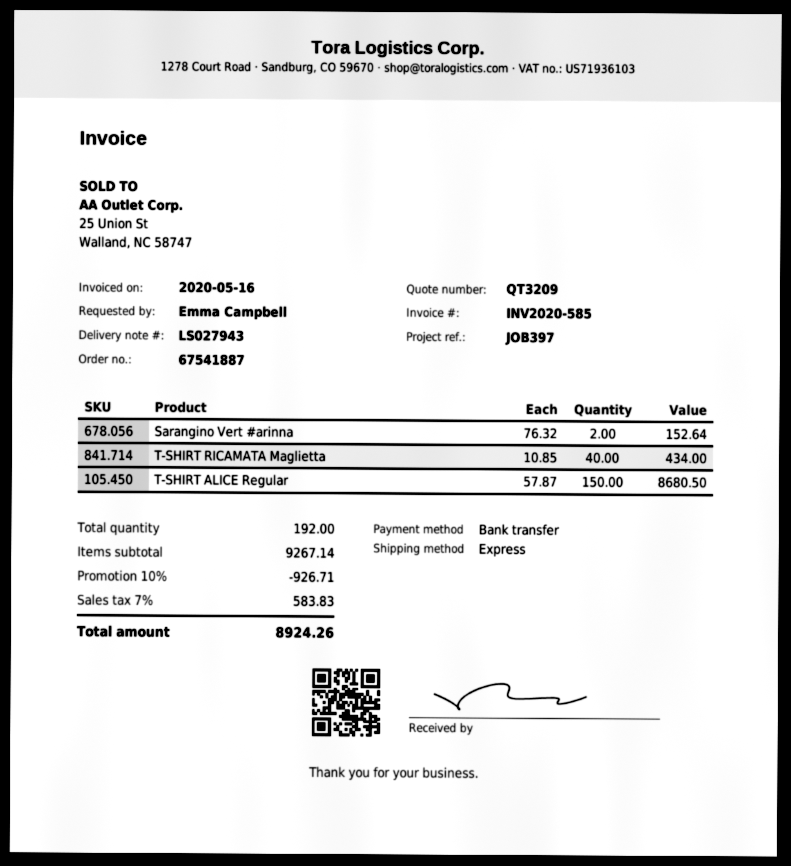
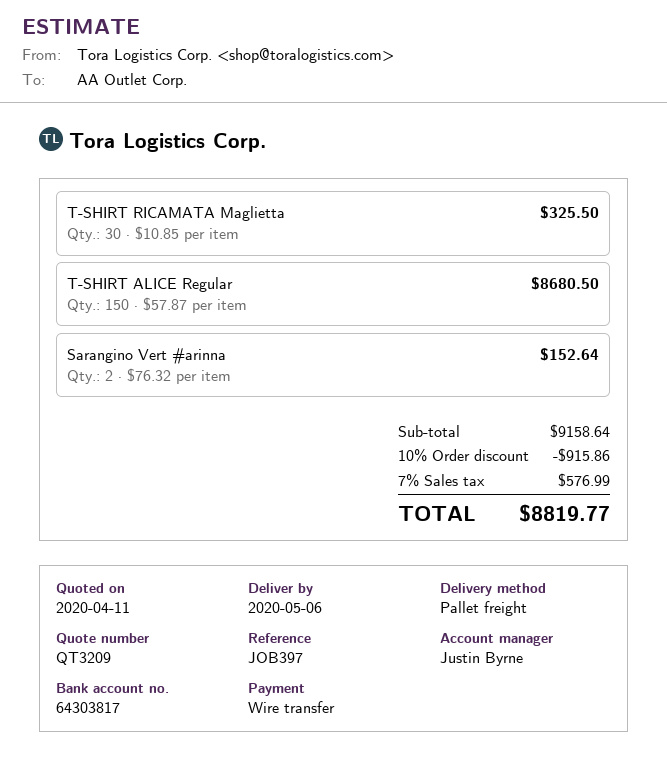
shipping method: express -> pallet freight
T-SHIRT RICAMATA Maglietta: 40 x 10.85 = 434.00 -> 30 x 10.85 = 325.50
subtotal: 9267.14 -> 9158.64
discount: 10% = 926.71 -> 10% = 915.86
tax: 7% = 583.83 -> 7% = 576.99
total: 8924.26 -> 8819.77

